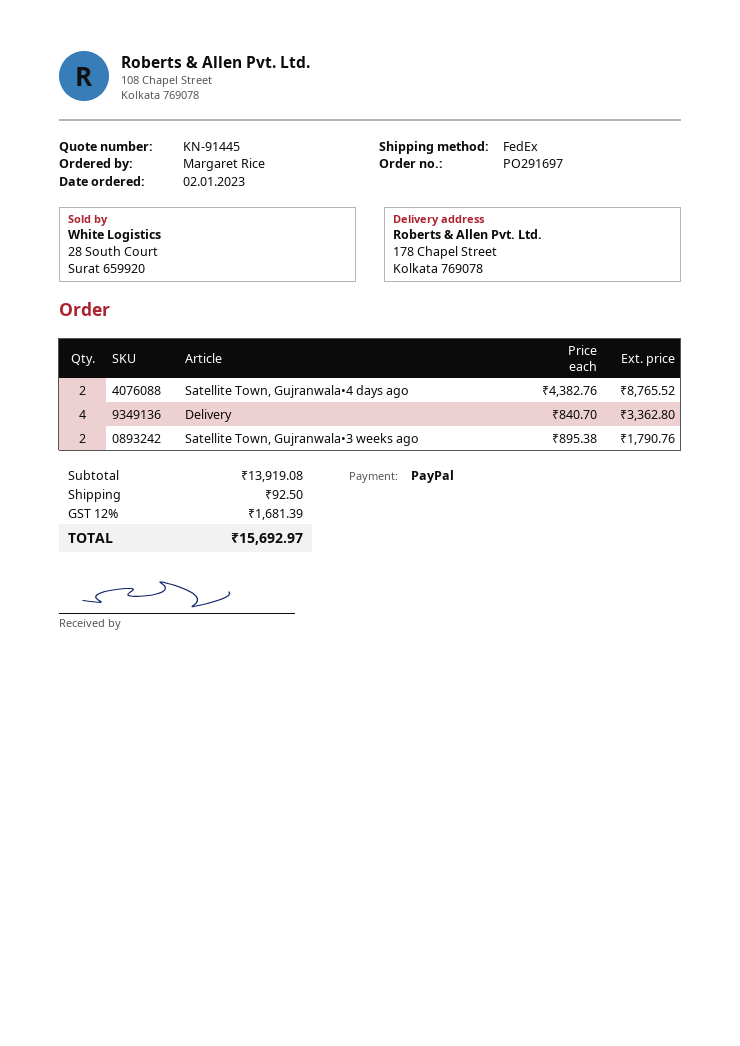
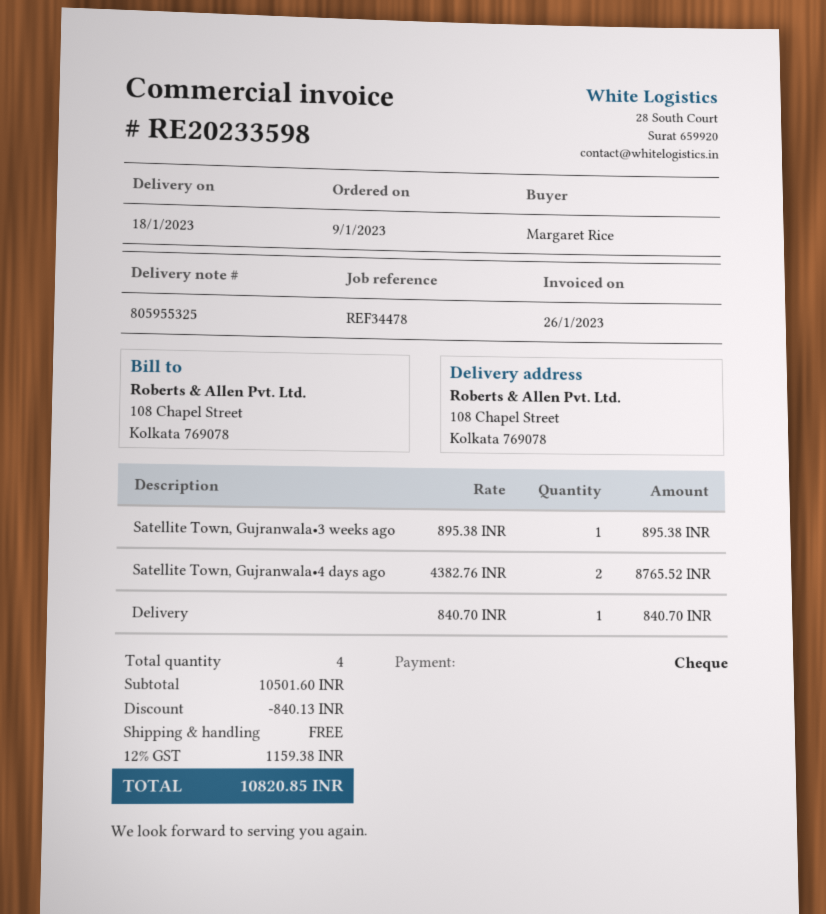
order date: 2023-01-02 -> 2023-01-09
payment method: PayPal -> cheque
ship to: 178 Chapel Street, Kolkata 769078 -> 108 Chapel Street, Kolkata 769078
Delivery: 4 x 840.70 = 3362.80 -> 1 x 840.70 = 840.70
Satellite Town, Gujranwala•3 weeks ago: 2 x 895.38 = 1790.76 -> 1 x 895.38 = 895.38
subtotal: 13919.08 -> 10501.60
discount: none -> 840.13
shipping: 92.50 -> 0.00
tax: 12% = 1681.39 -> 12% = 1159.38
total: 15692.97 -> 10820.85

